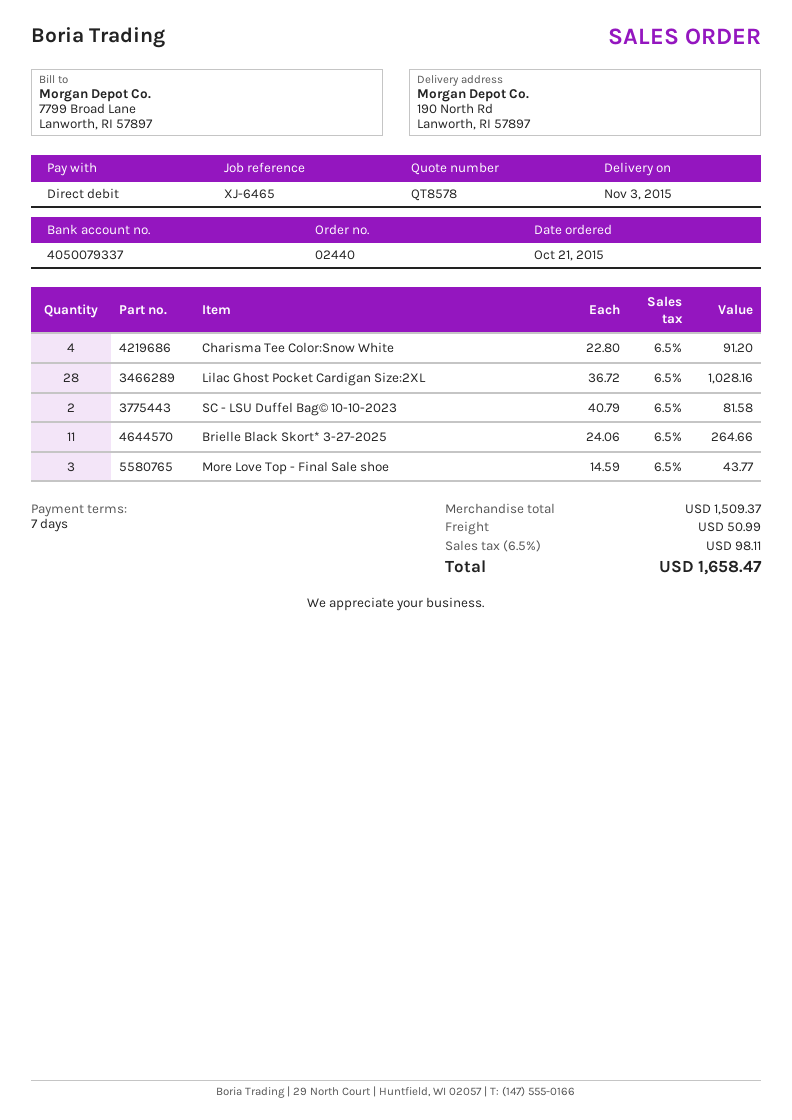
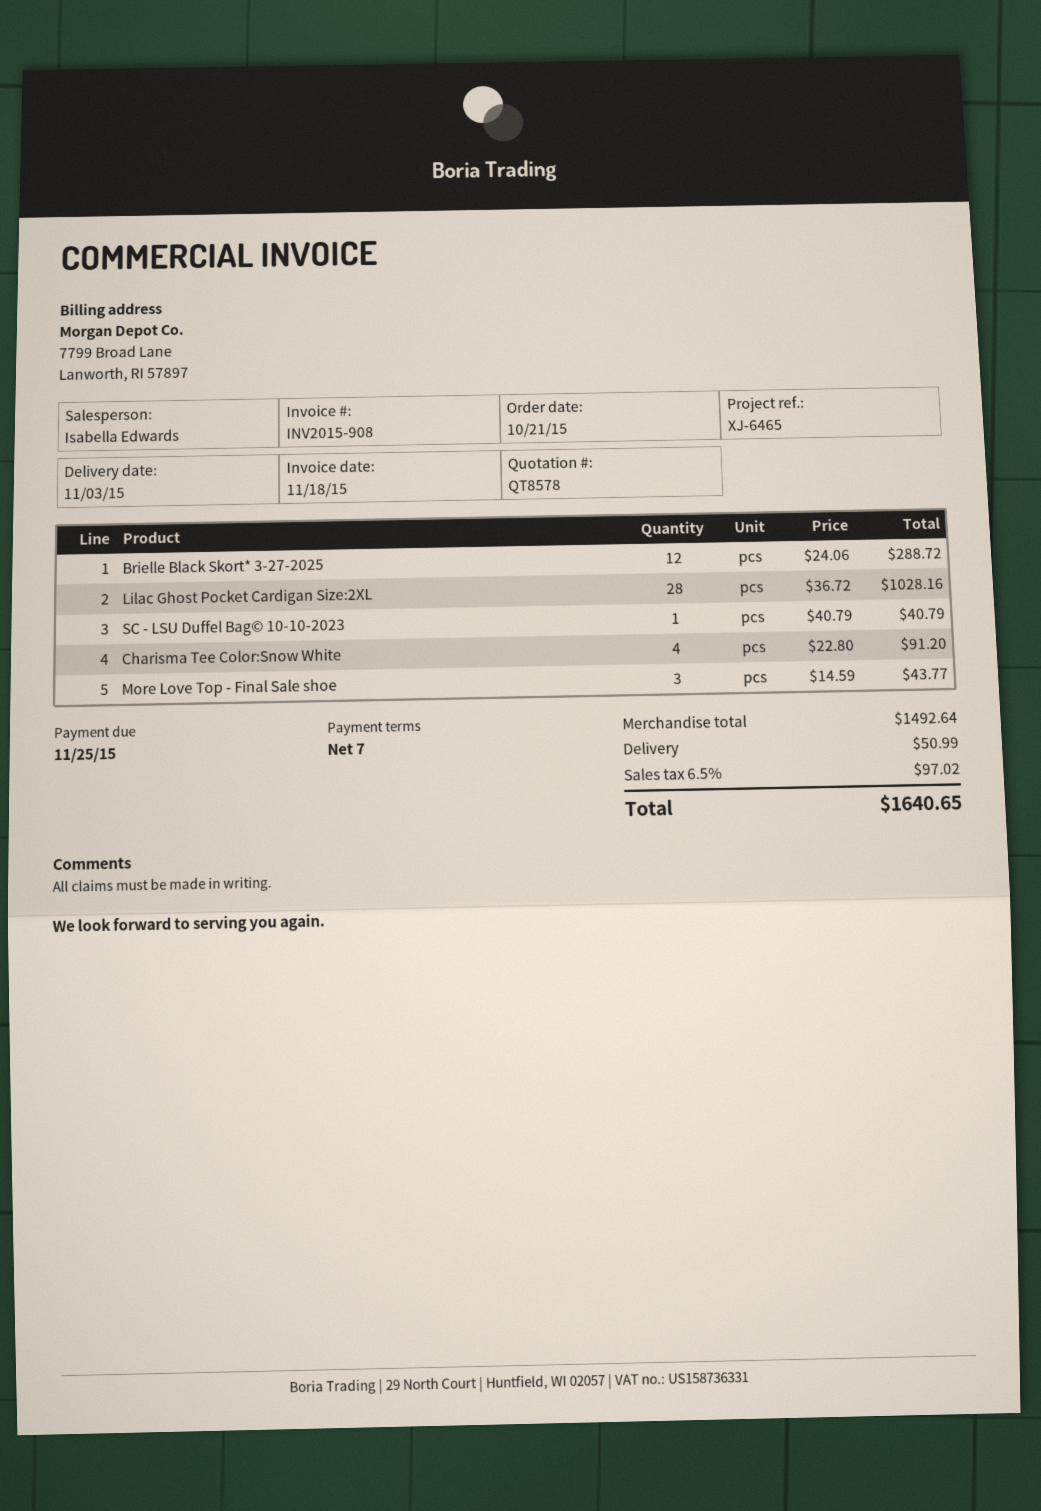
SC - LSU Duffel Bag© 10-10-2023: 2 x 40.79 = 81.58 -> 1 x 40.79 = 40.79
Brielle Black Skort* 3-27-2025: 11 x 24.06 = 264.66 -> 12 x 24.06 = 288.72
subtotal: 1509.37 -> 1492.64
tax: 6.5% = 98.11 -> 6.5% = 97.02
total: 1658.47 -> 1640.65

